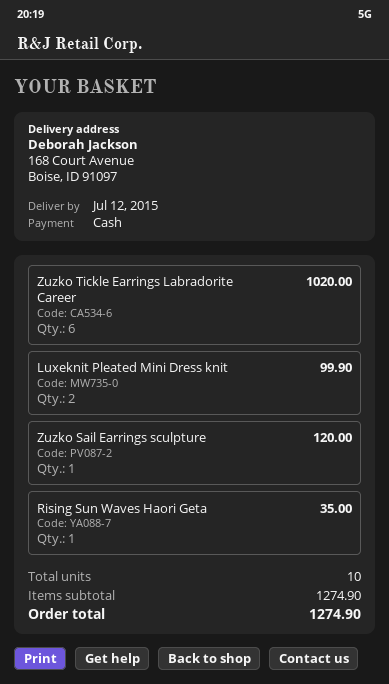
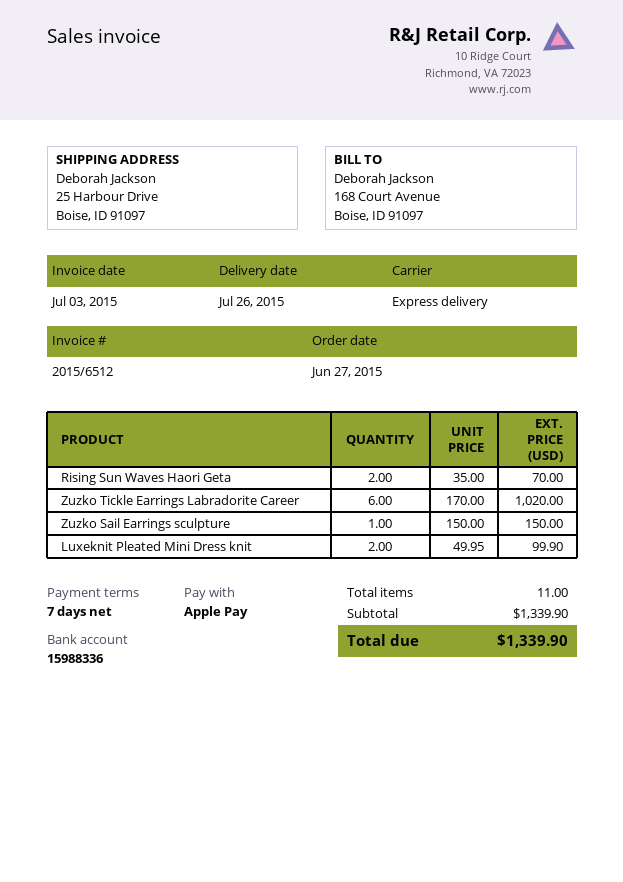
delivery date: 2015-07-12 -> 2015-07-26
payment method: cash -> Apple Pay
ship to: 168 Court Avenue, Boise, ID 91097 -> 25 Harbour Drive, Boise, ID 91097
Zuzko Sail Earrings sculpture: 1 for 120.00 -> 1 for 150.00
Rising Sun Waves Haori Geta: 1 for 35.00 -> 2 for 70.00
total quantity: 10 -> 11
subtotal: 1274.90 -> 1339.90
total: 1274.90 -> 1339.90

